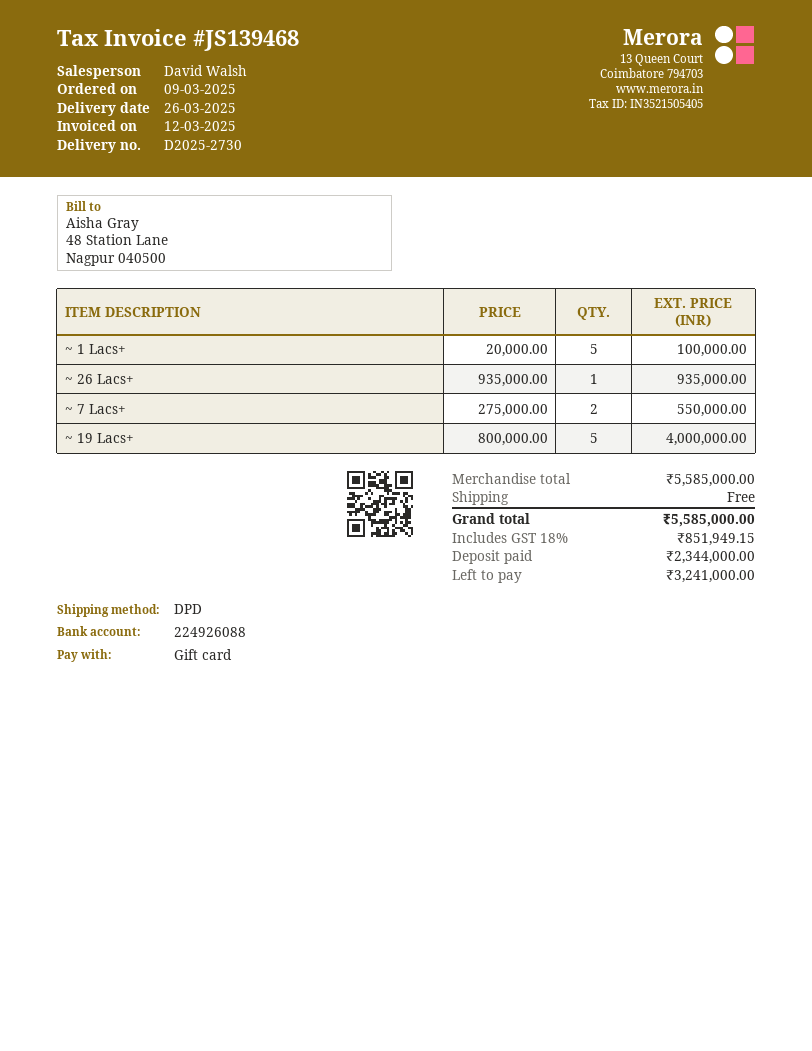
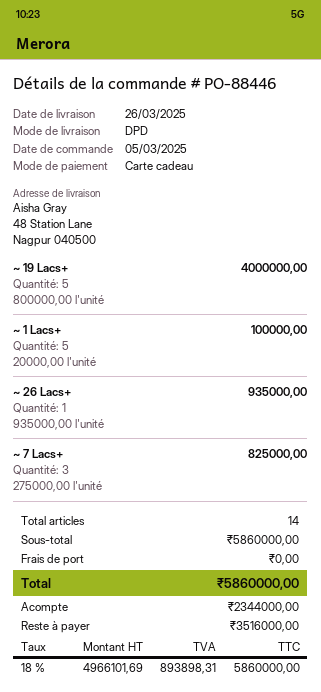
order date: 2025-03-09 -> 2025-03-05
~ 7 Lacs+: 2 x 275000.00 = 550000.00 -> 3 x 275000.00 = 825000.00
subtotal: 5585000.00 -> 5860000.00
tax: 18% = 851949.15 -> 18% = 893898.31
total: 5585000.00 -> 5860000.00
balance: 3241000.00 -> 3516000.00

